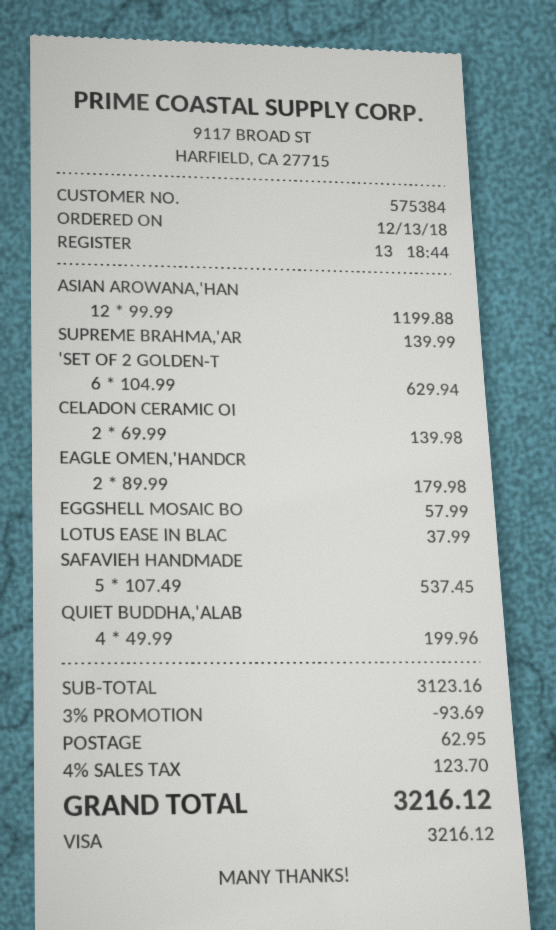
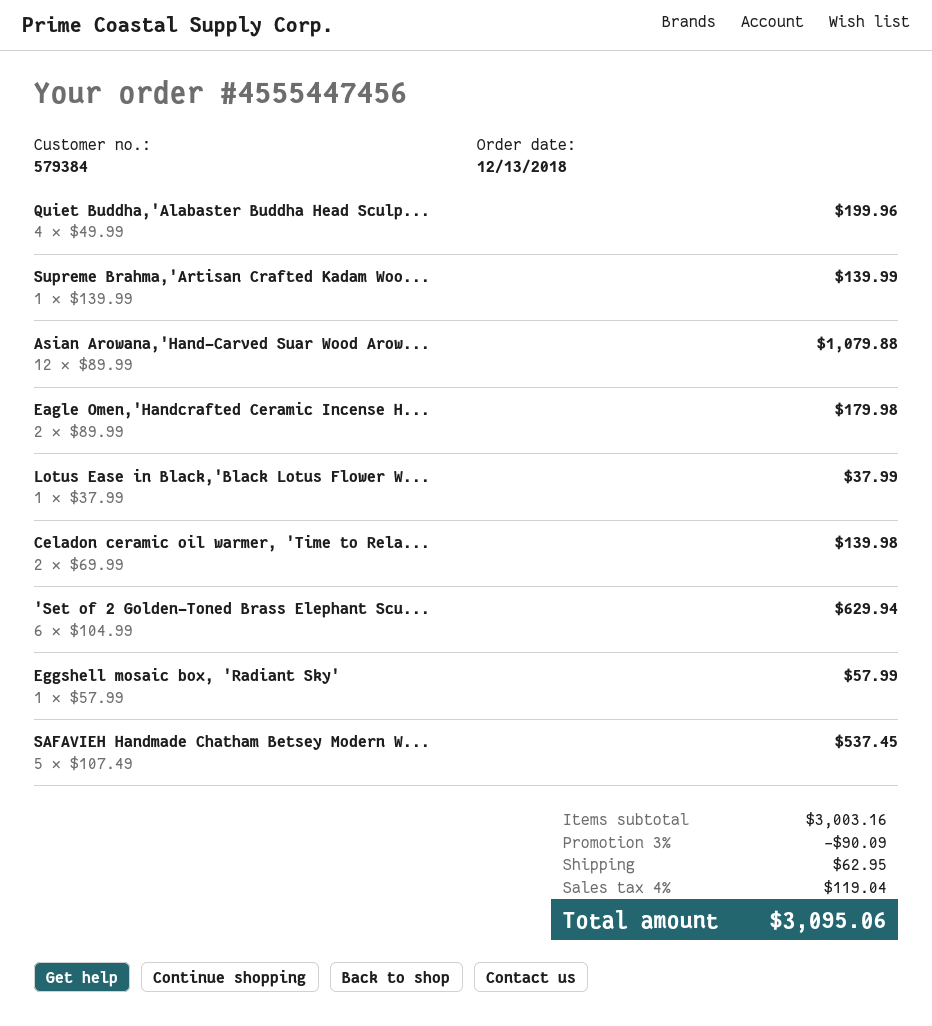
customer number: 575384 -> 579384
ASIAN AROWANA,'HAN: 12 x 99.99 = 1199.88 -> 12 x 89.99 = 1079.88
subtotal: 3123.16 -> 3003.16
discount: 3% = 93.69 -> 3% = 90.09
tax: 4% = 123.70 -> 4% = 119.04
total: 3216.12 -> 3095.06

